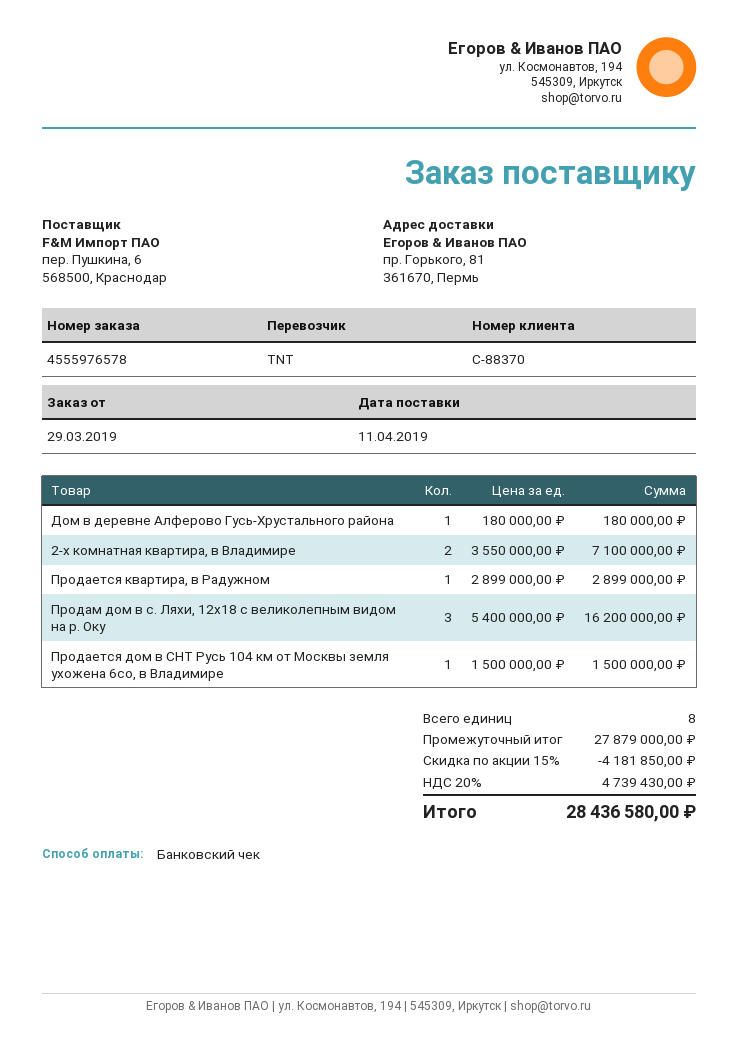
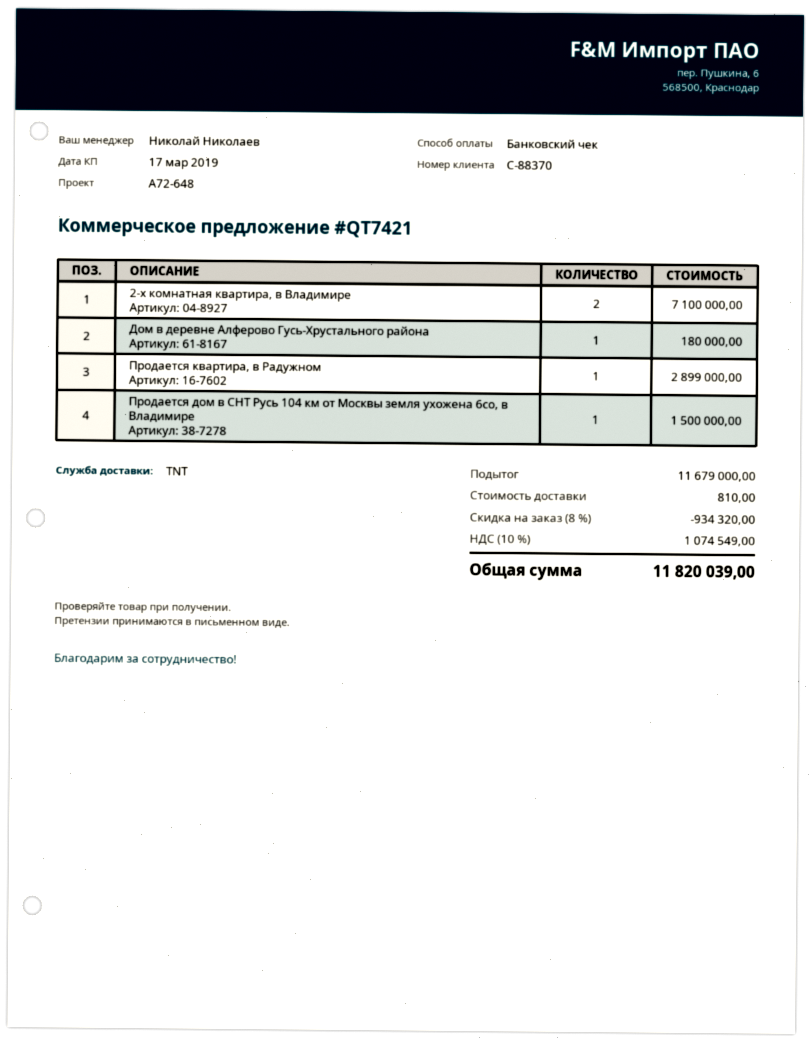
Продам дом в с. Ляхи, 12х18 с великолепным видом на р. Оку: 3 for 16200000.00 -> none
subtotal: 27879000.00 -> 11679000.00
discount: 15% = 4181850.00 -> 8% = 934320.00
shipping: none -> 810.00
tax: 20% = 4739430.00 -> 10% = 1074549.00
total: 28436580.00 -> 11820039.00

